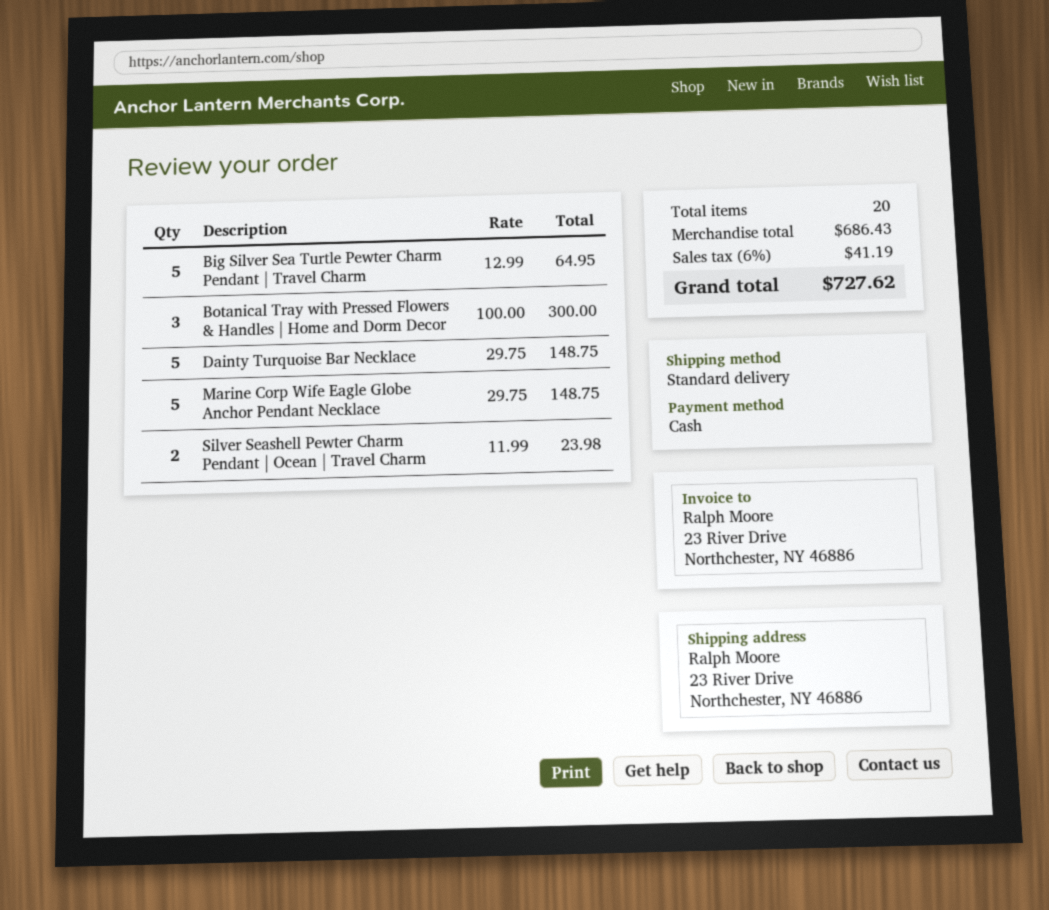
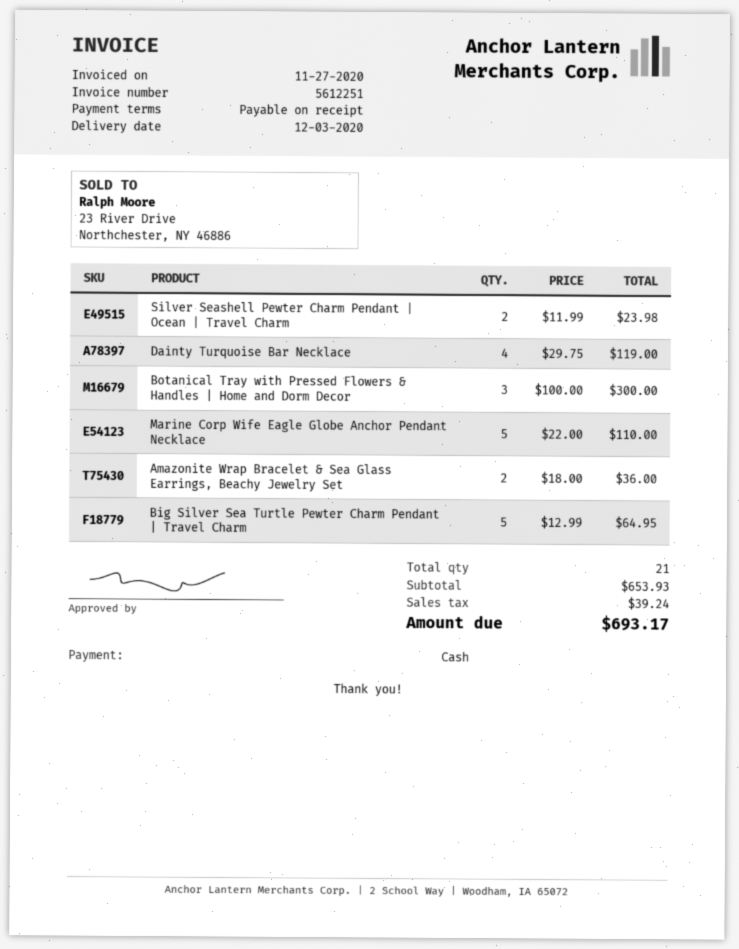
Dainty Turquoise Bar Necklace: 5 x 29.75 = 148.75 -> 4 x 29.75 = 119.00
Marine Corp Wife Eagle Globe Anchor Pendant Necklace: 5 x 29.75 = 148.75 -> 5 x 22.00 = 110.00
Amazonite Wrap Bracelet & Sea Glass Earrings, Beachy Jewelry Set: none -> 2 x 18.00 = 36.00
total quantity: 20 -> 21
subtotal: 686.43 -> 653.93
tax: 41.19 -> 39.24
total: 727.62 -> 693.17

